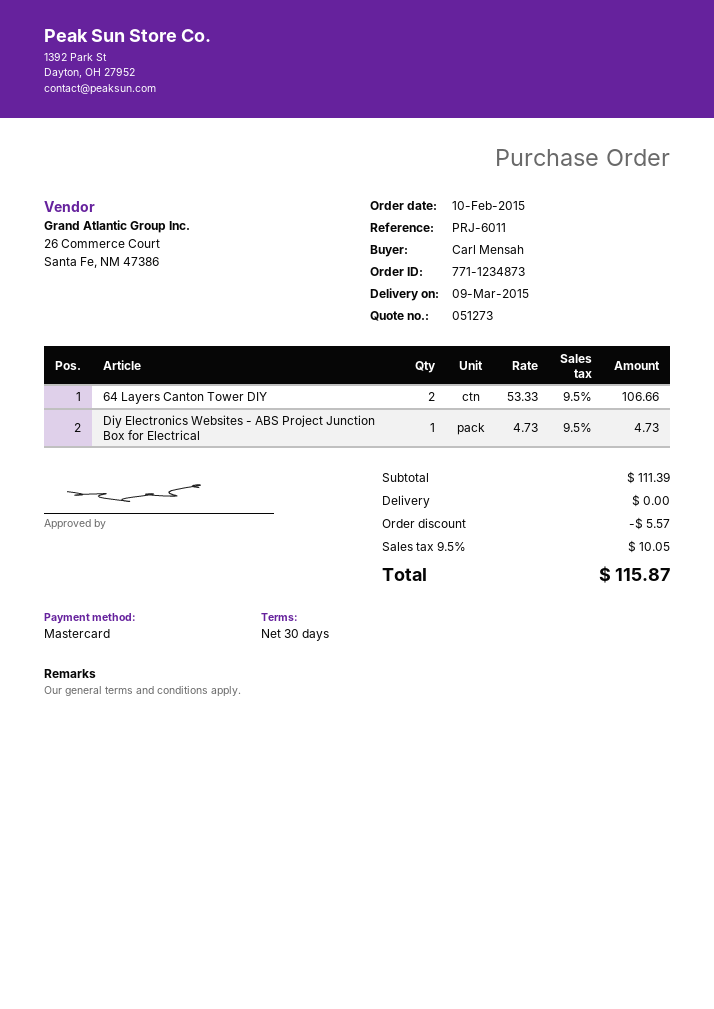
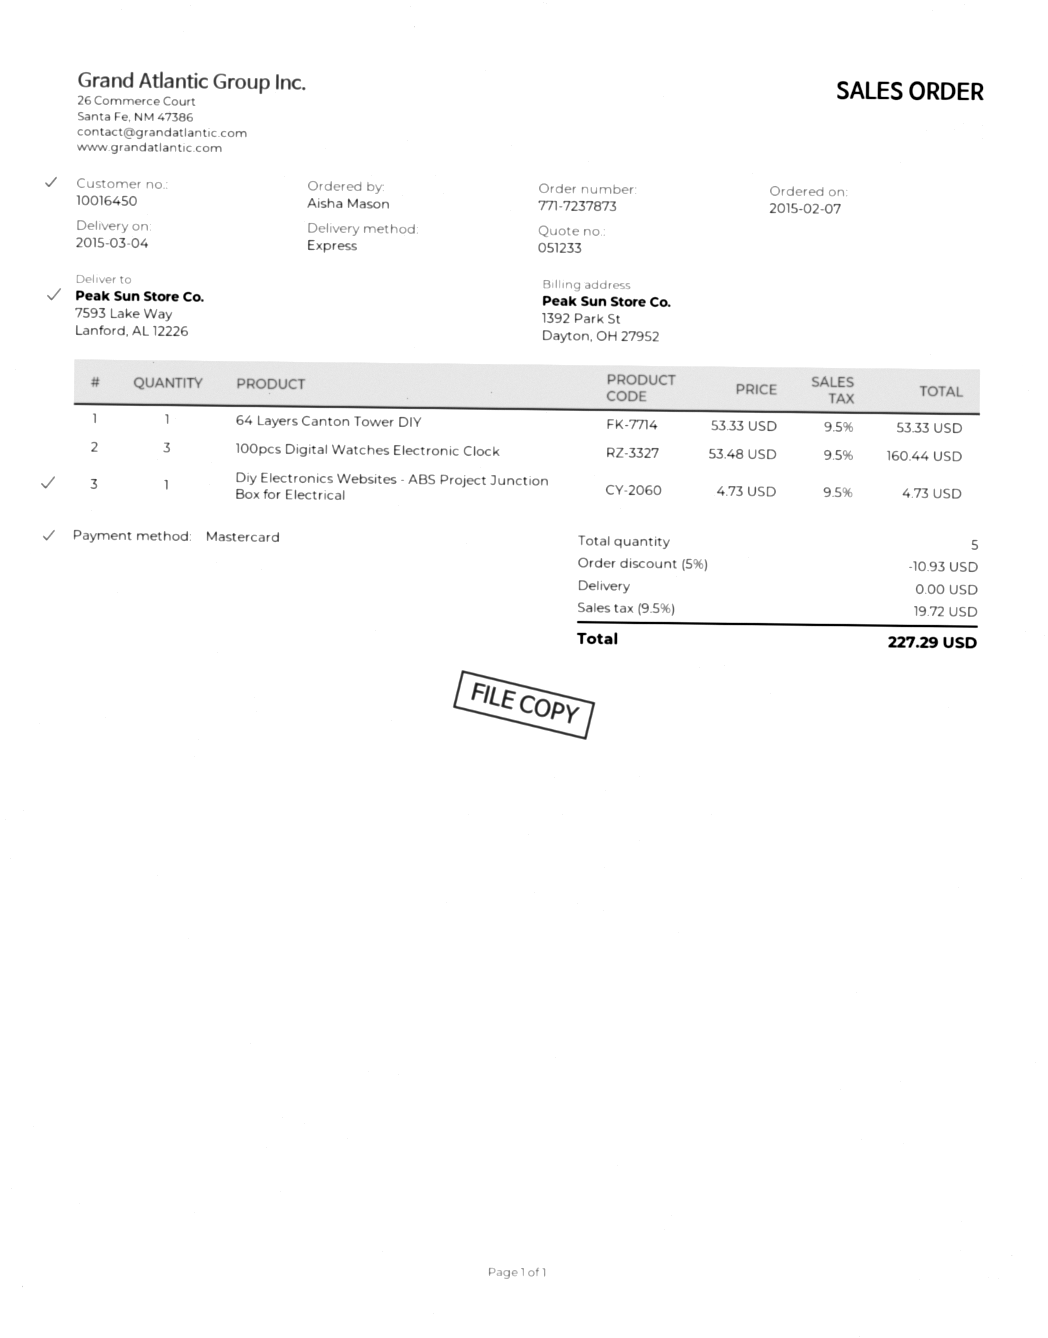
quote number: 051273 -> 051233
order number: 771-1234873 -> 771-7237873
order date: 2015-02-10 -> 2015-02-07
delivery date: 2015-03-09 -> 2015-03-04
ordered by: Carl Mensah -> Aisha Mason
64 Layers Canton Tower DIY: 2 x 53.33 = 106.66 -> 1 x 53.33 = 53.33
100pcs Digital Watches Electronic Clock: none -> 3 x 53.48 = 160.44
discount: 5.57 -> 10.93
tax: 9.5% = 10.05 -> 9.5% = 19.72
total: 115.87 -> 227.29

